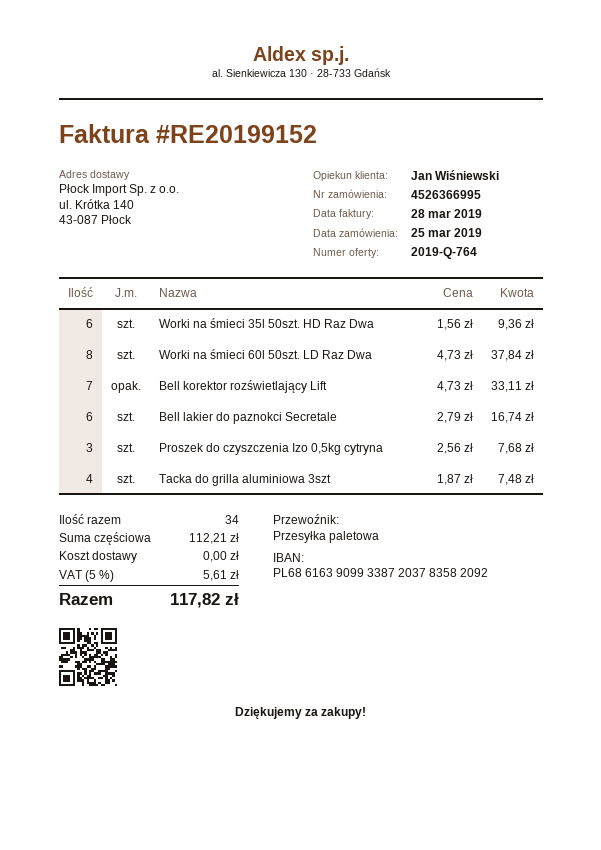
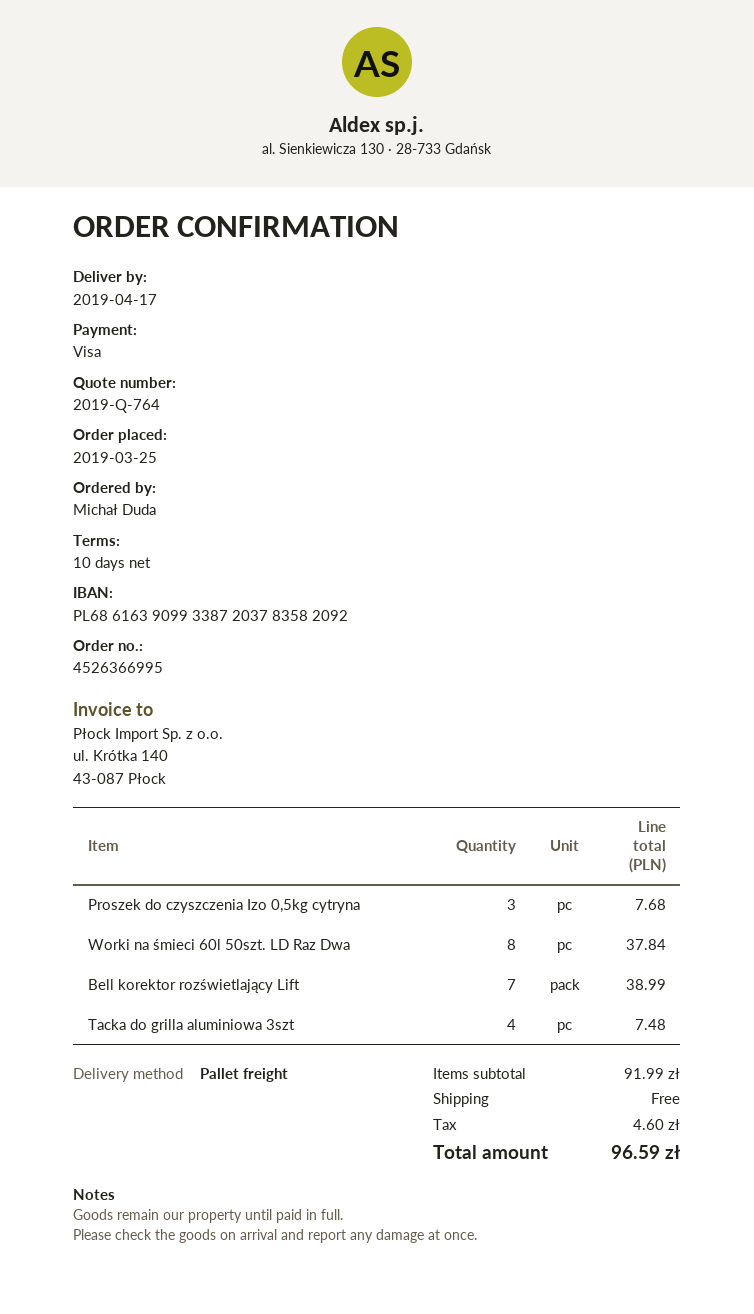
Worki na śmieci 35l 50szt. HD Raz Dwa: 6 for 9.36 -> none
Bell korektor rozświetlający Lift: 7 for 33.11 -> 7 for 38.99
Bell lakier do paznokci Secretale: 6 for 16.74 -> none
subtotal: 112.21 -> 91.99
tax: 5.61 -> 4.60
total: 117.82 -> 96.59

